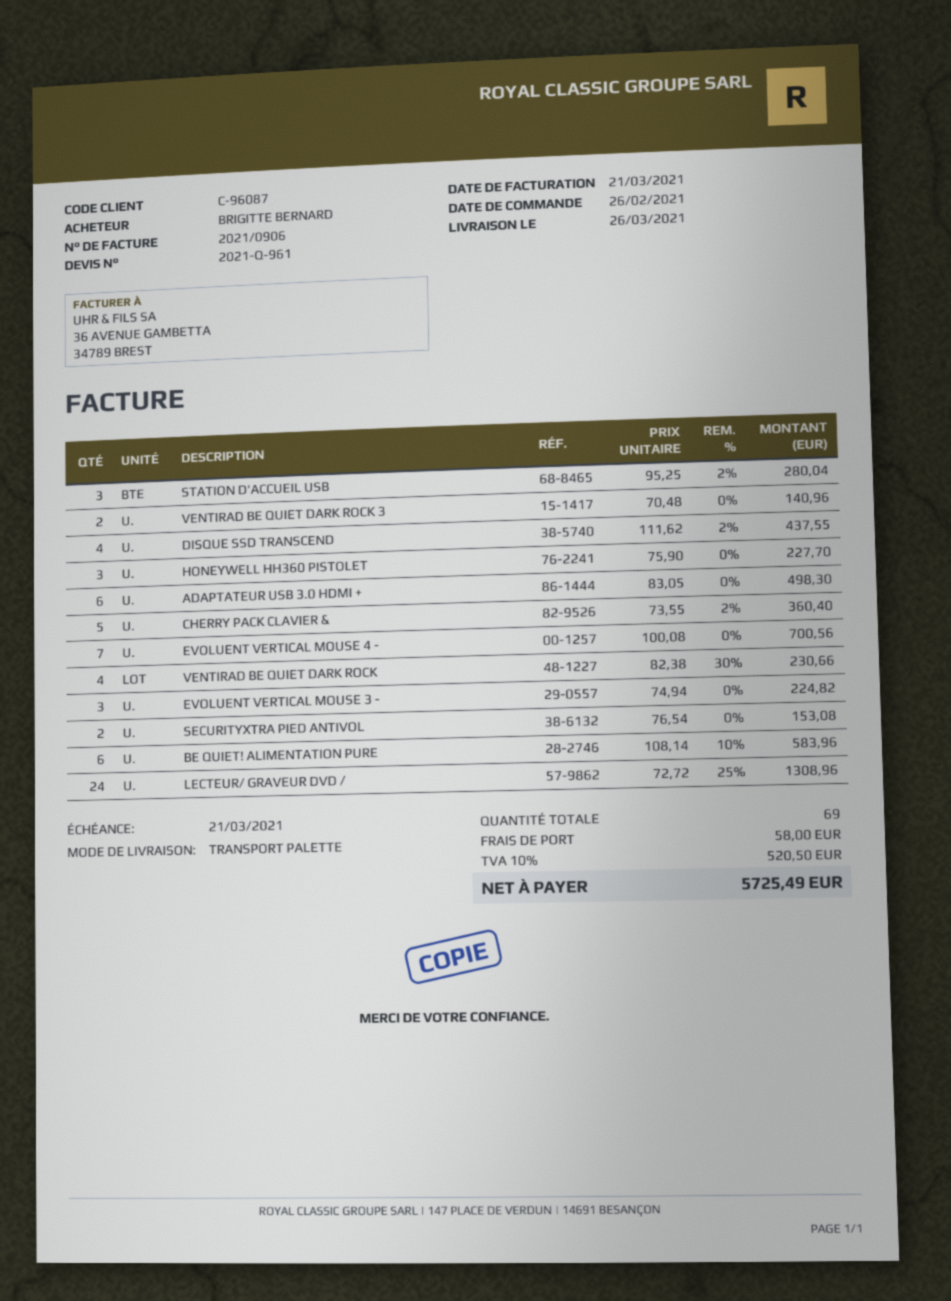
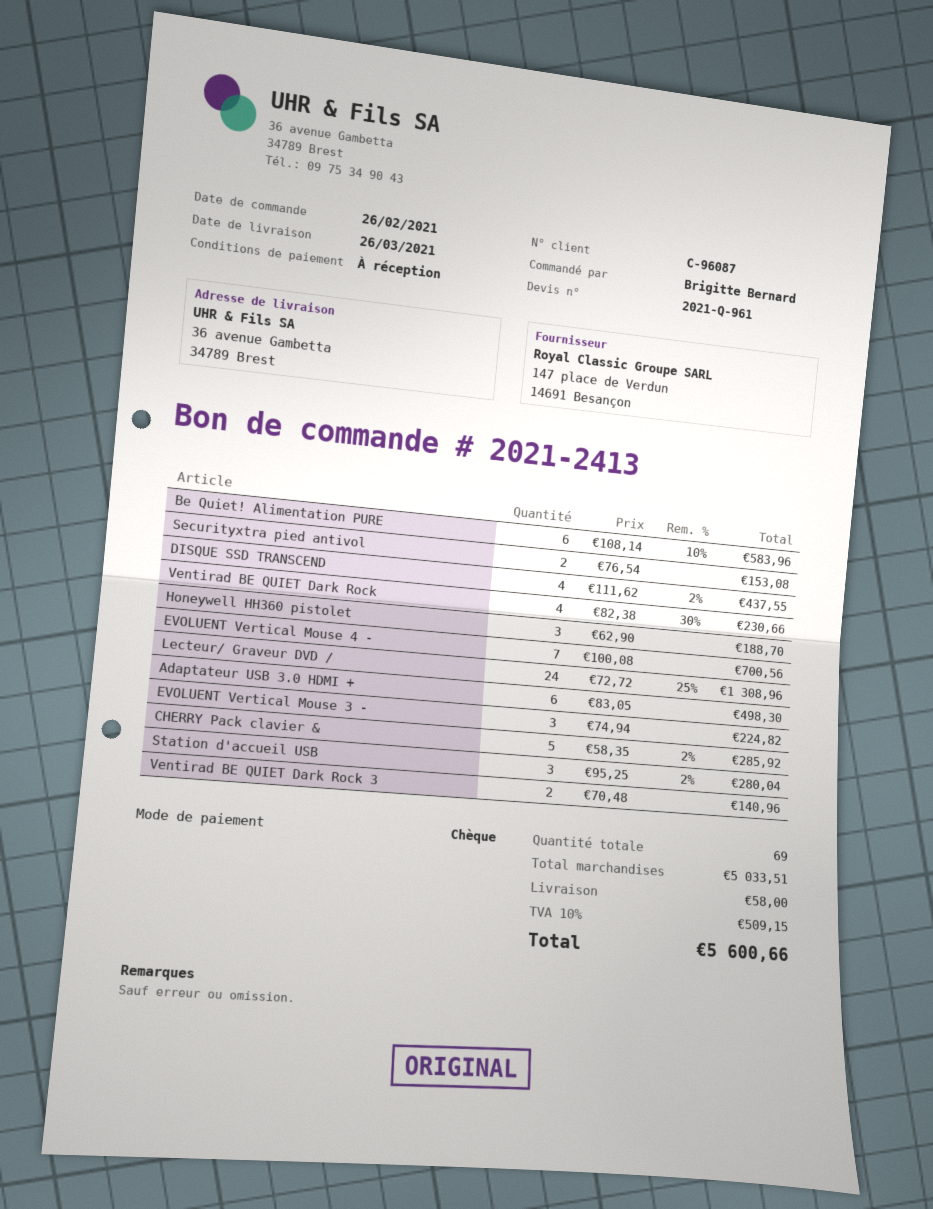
HONEYWELL HH360 PISTOLET: 3 x 75.90 = 227.70 -> 3 x 62.90 = 188.70
CHERRY PACK CLAVIER &: 5 x 73.55 - 2% = 360.40 -> 5 x 58.35 - 2% = 285.92
tax: 10% = 520.50 -> 10% = 509.15
total: 5725.49 -> 5600.66

